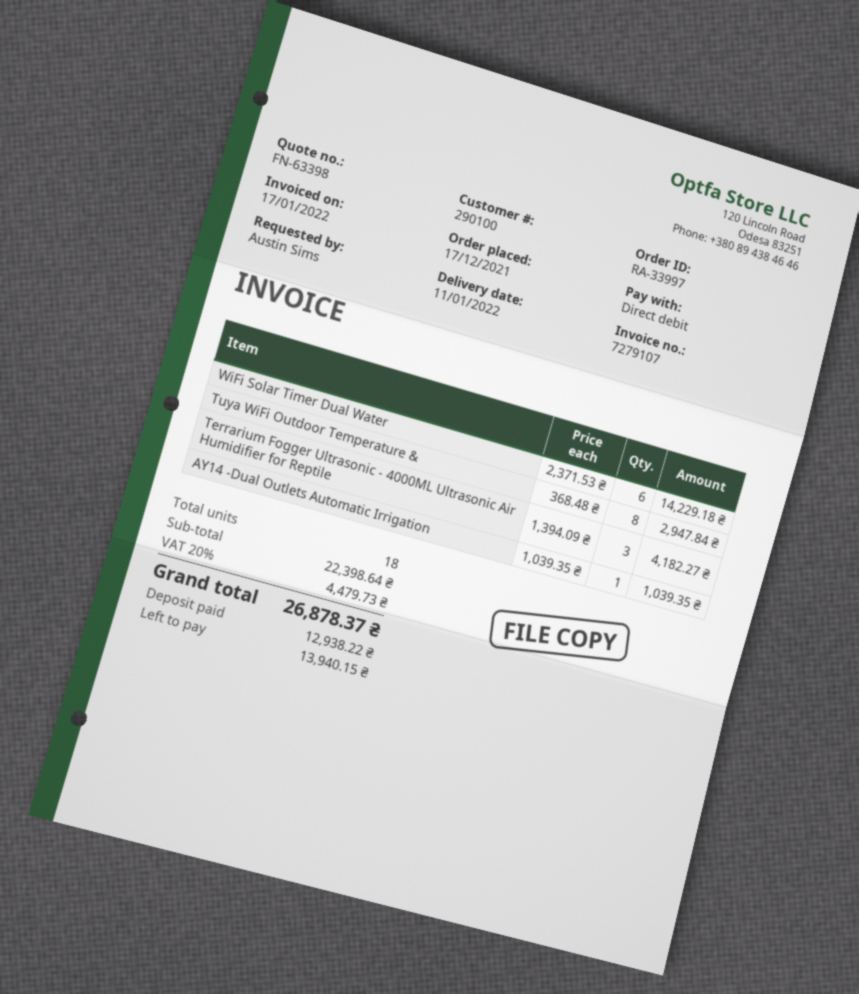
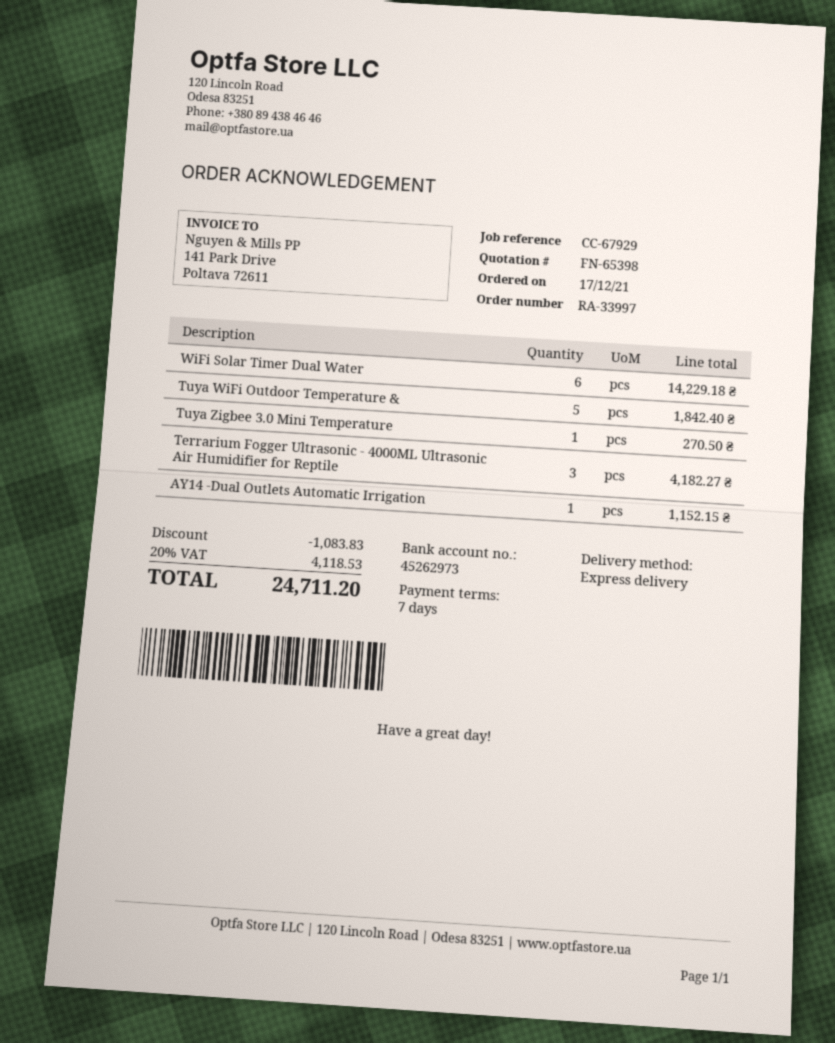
quote number: FN-63398 -> FN-65398
Tuya WiFi Outdoor Temperature &: 8 for 2947.84 -> 5 for 1842.40
AY14 -Dual Outlets Automatic Irrigation: 1 for 1039.35 -> 1 for 1152.15
Tuya Zigbee 3.0 Mini Temperature: none -> 1 for 270.50
discount: none -> 1083.83
tax: 20% = 4479.73 -> 20% = 4118.53
total: 26878.37 -> 24711.20

